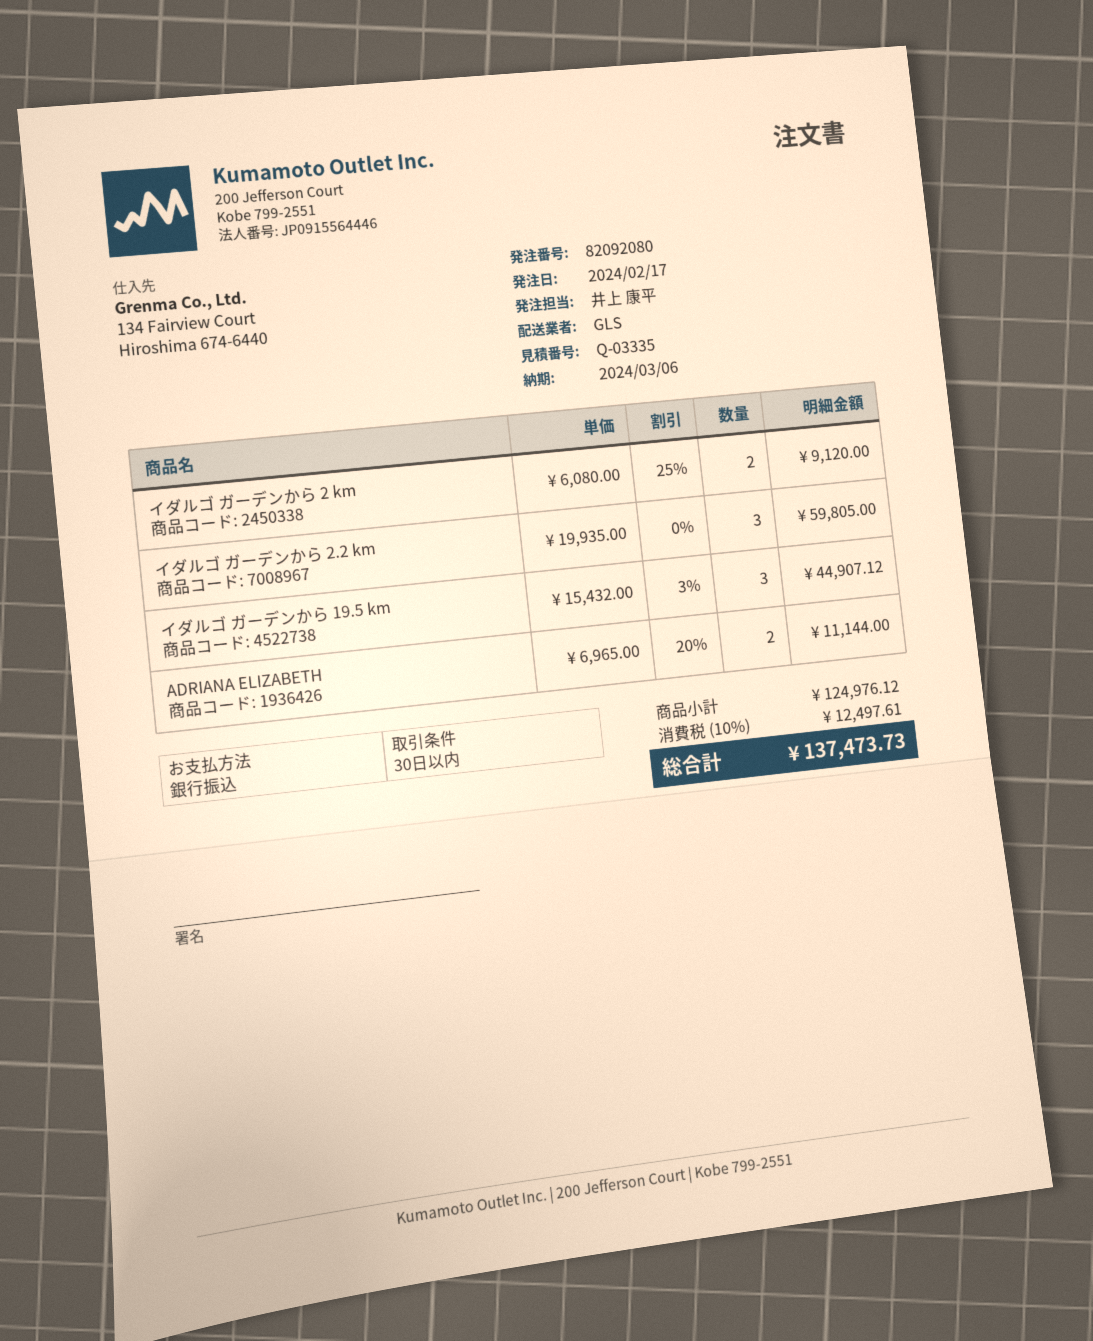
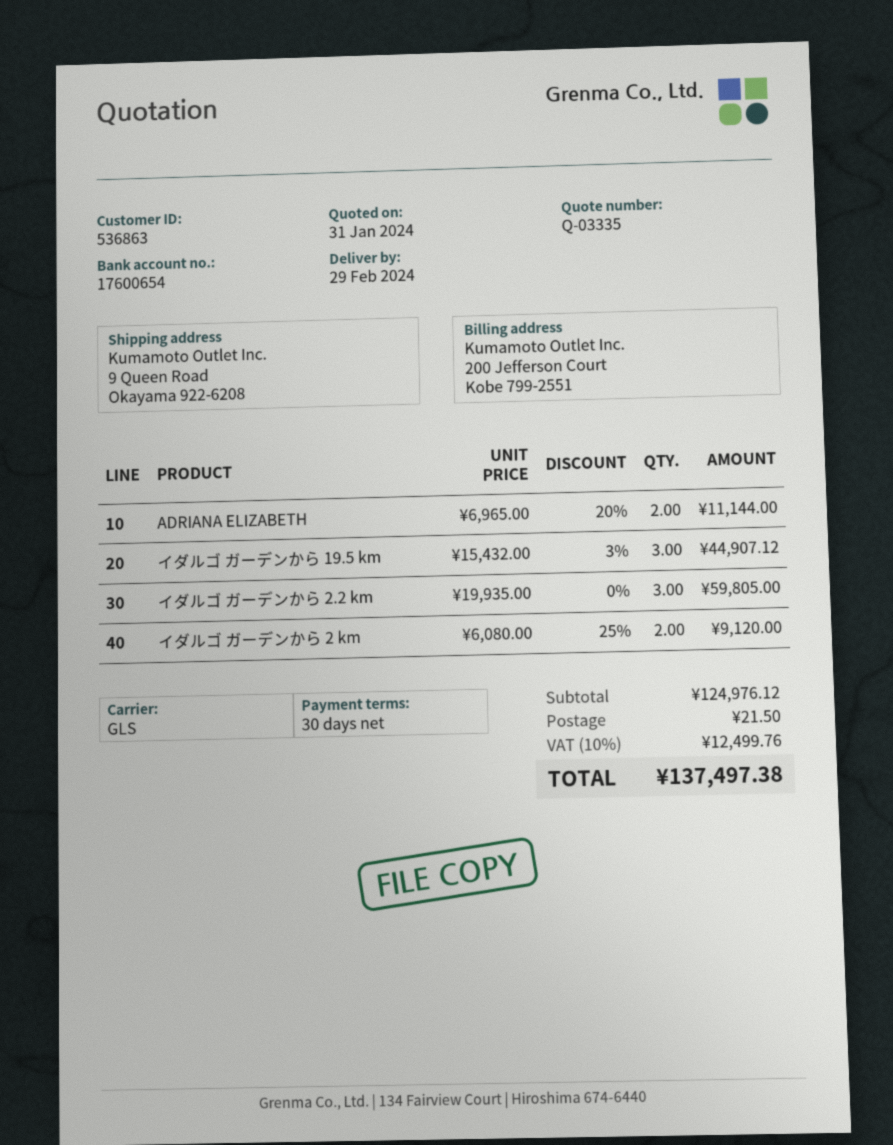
delivery date: 2024-03-06 -> 2024-02-29
shipping: none -> 21.50
tax: 10% = 12497.61 -> 10% = 12499.76
total: 137473.73 -> 137497.38

